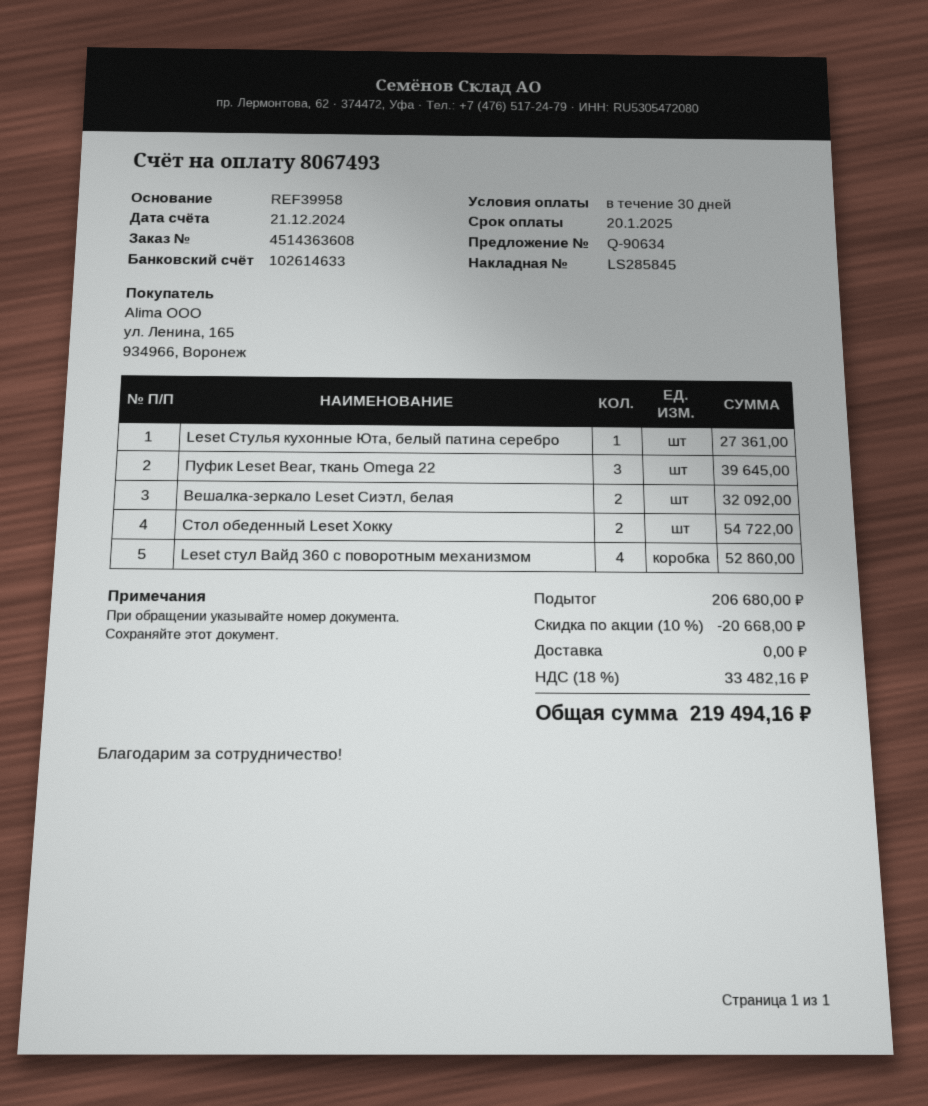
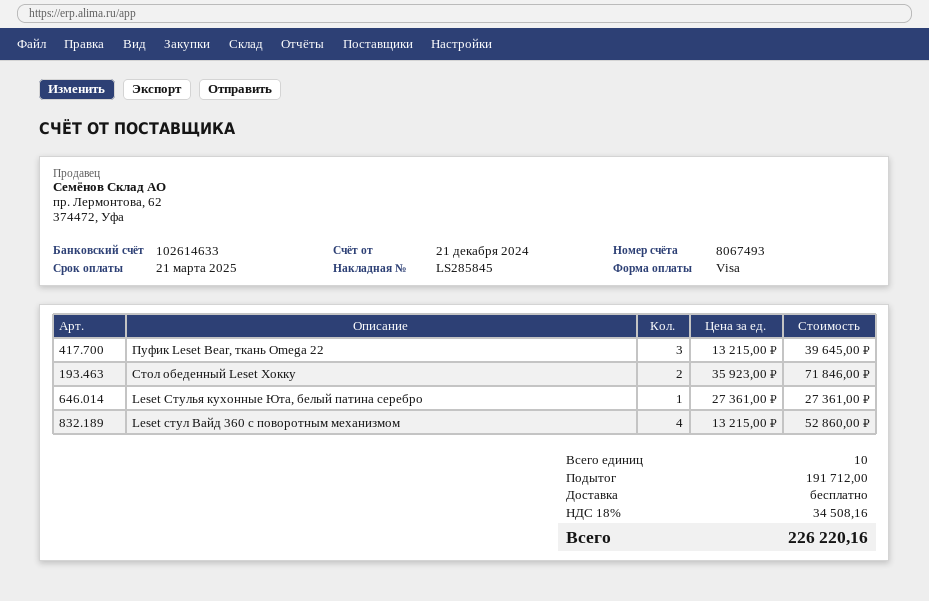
due date: 2025-01-20 -> 2025-03-21
Вешалка-зеркало Leset Сиэтл, белая: 2 for 32092.00 -> none
Стол обеденный Leset Хокку: 2 for 54722.00 -> 2 for 71846.00
subtotal: 206680.00 -> 191712.00
discount: 10% = 20668.00 -> none
tax: 18% = 33482.16 -> 18% = 34508.16
total: 219494.16 -> 226220.16

